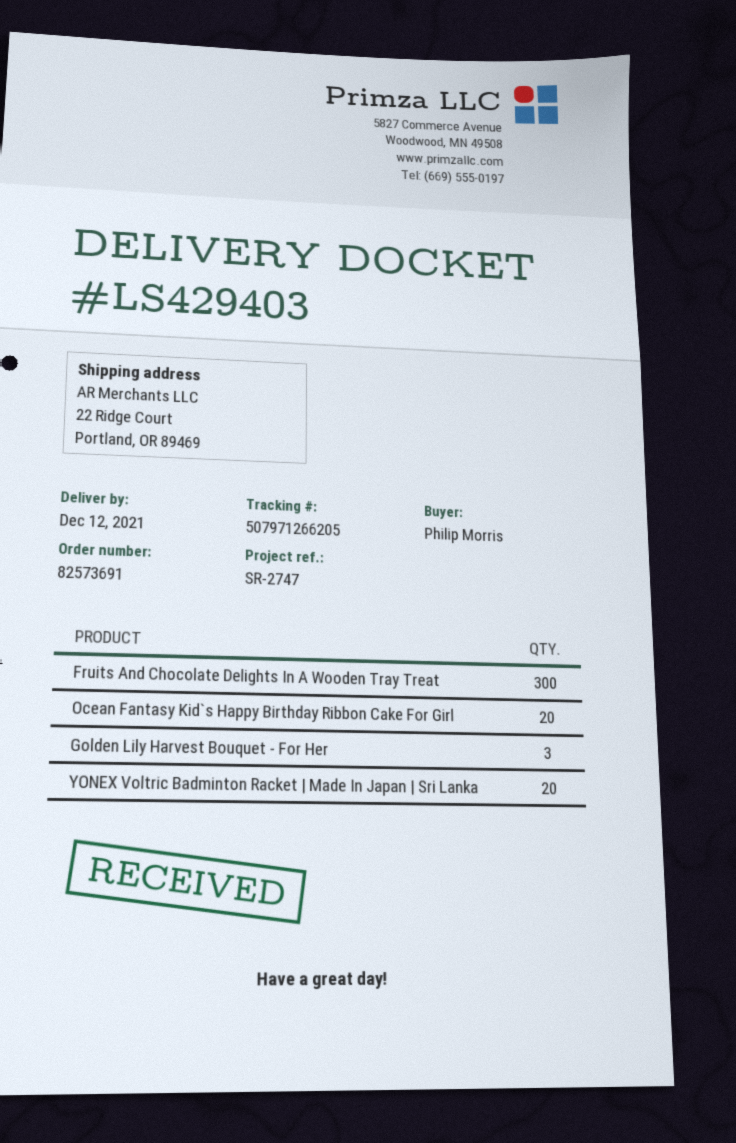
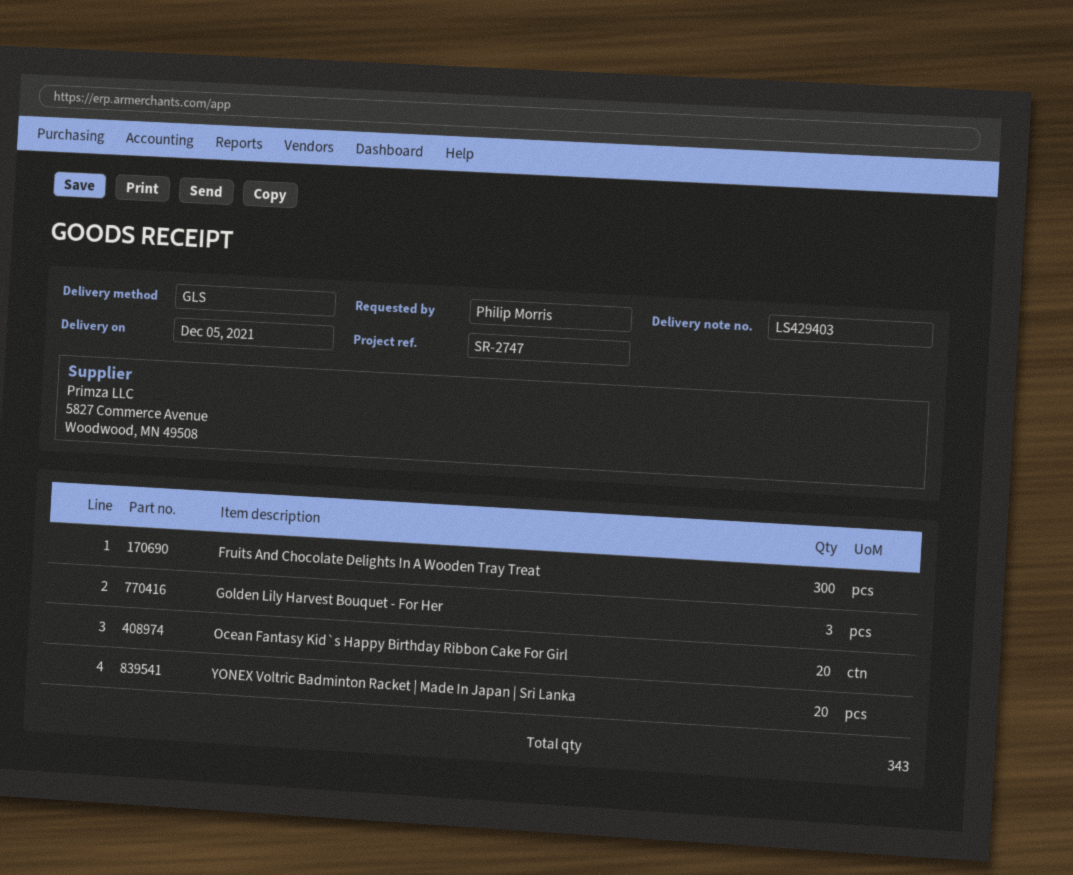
delivery date: 2021-12-12 -> 2021-12-05

